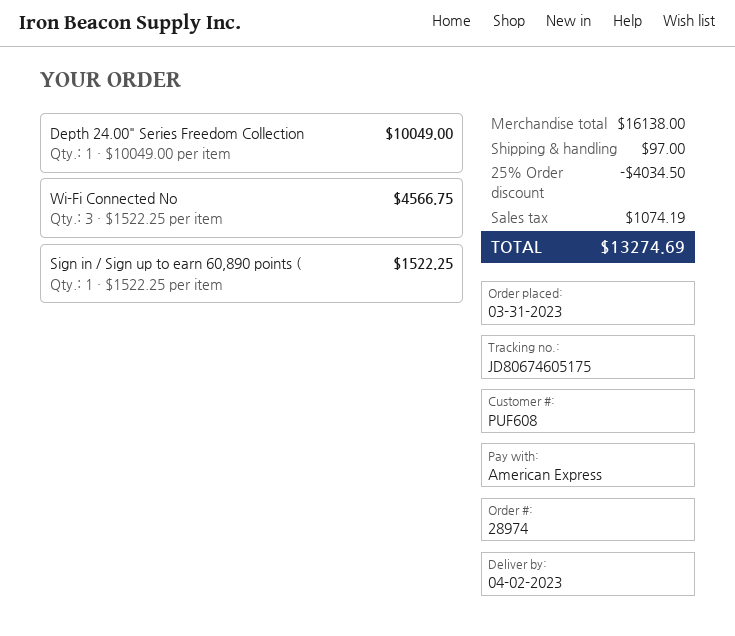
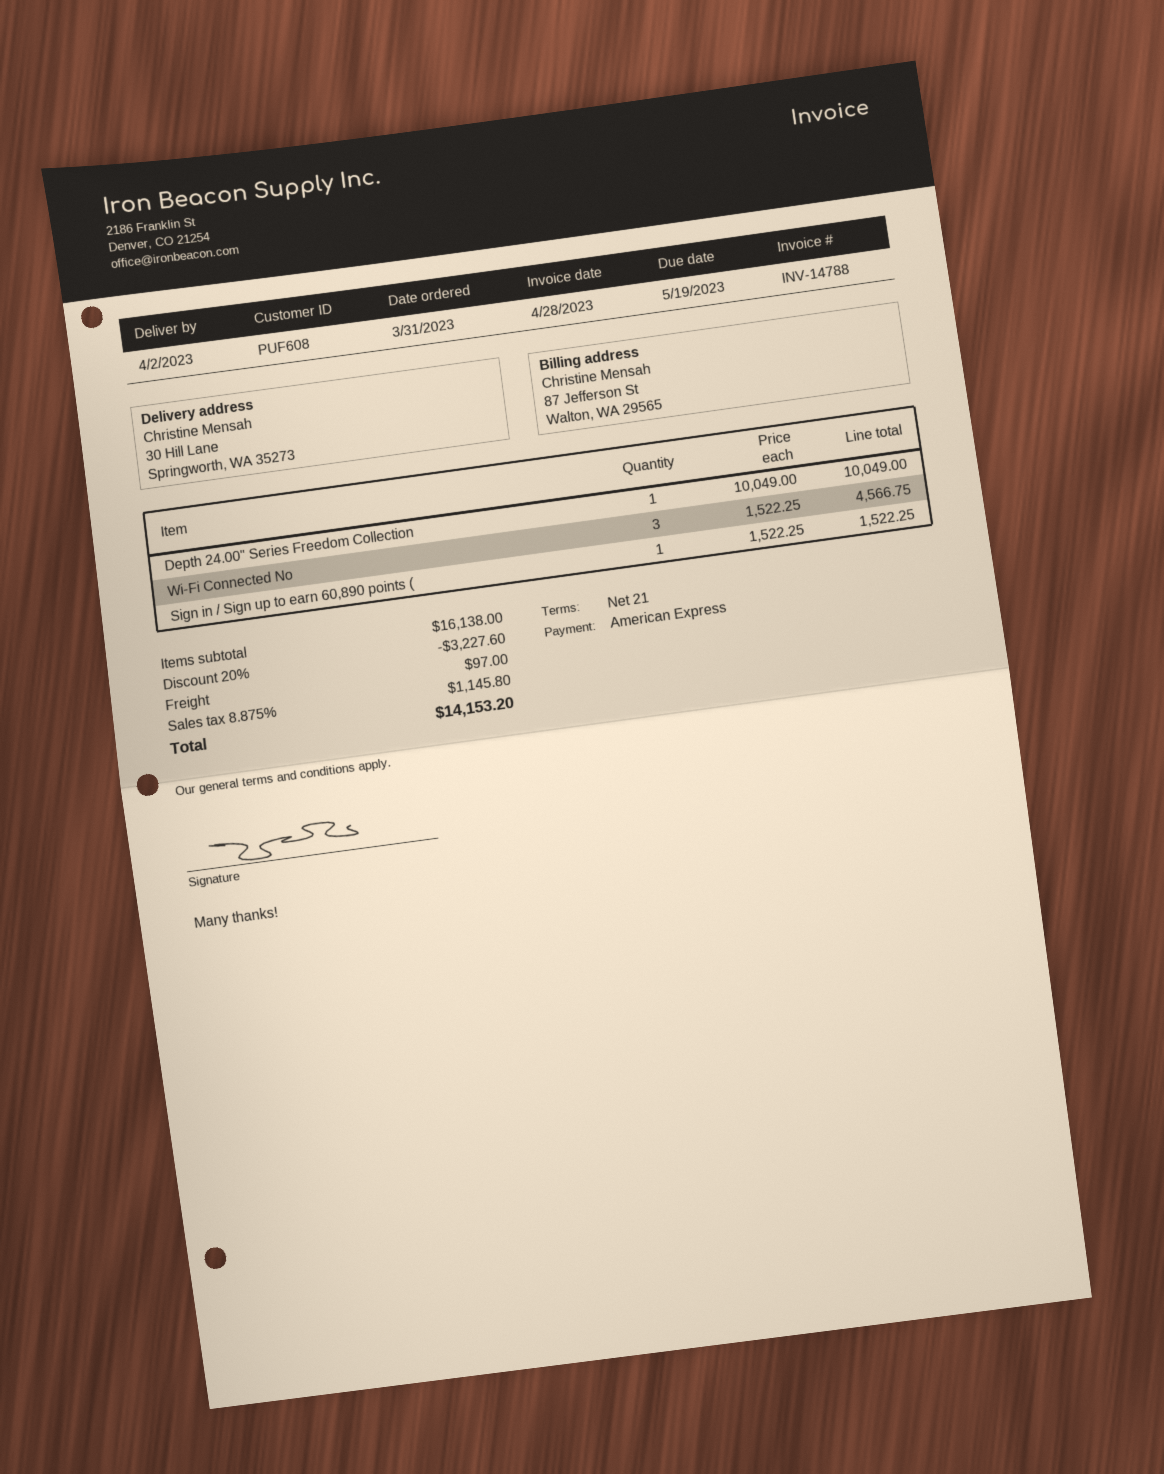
discount: 25% = 4034.50 -> 20% = 3227.60
tax: 1074.19 -> 1145.80
total: 13274.69 -> 14153.20

